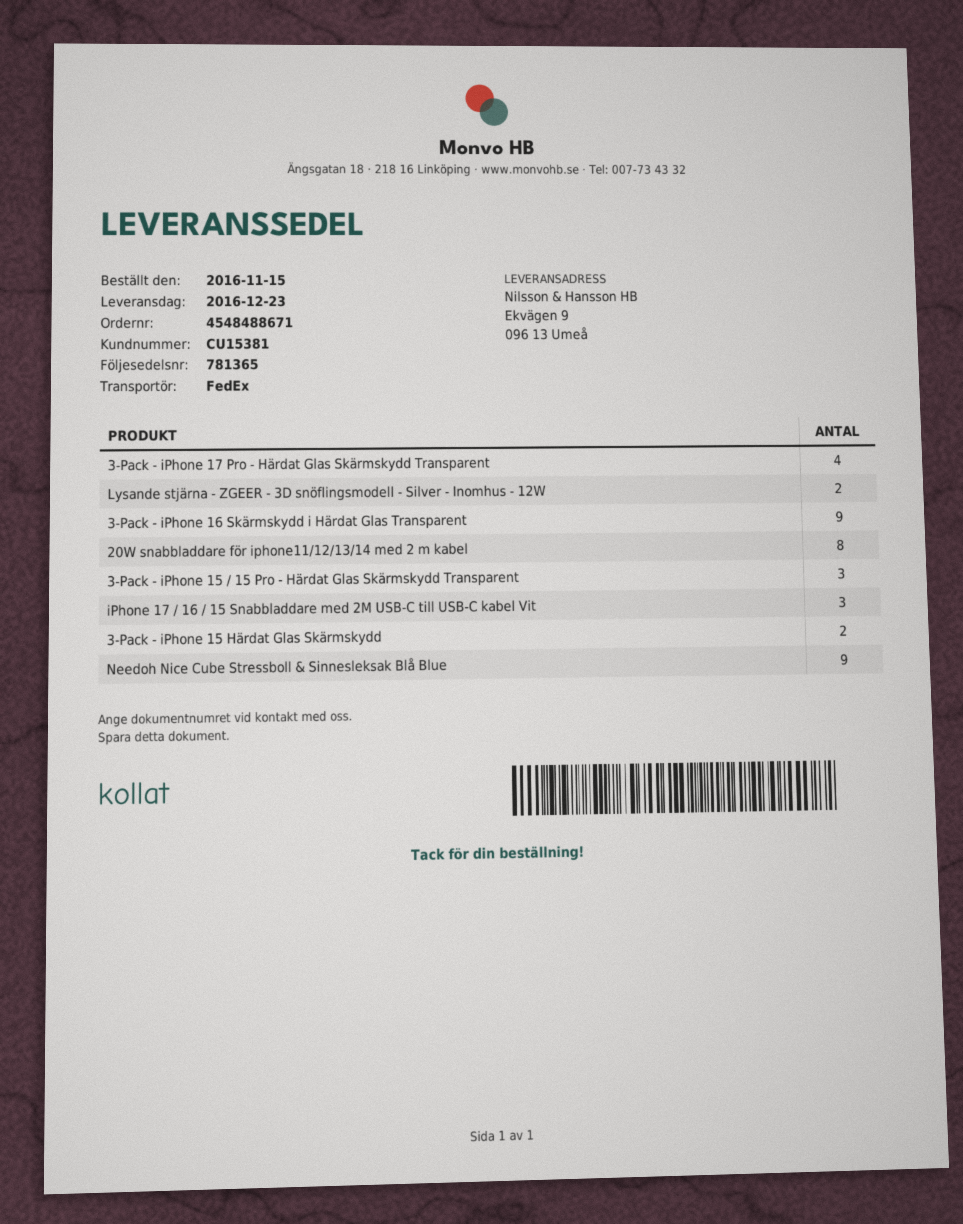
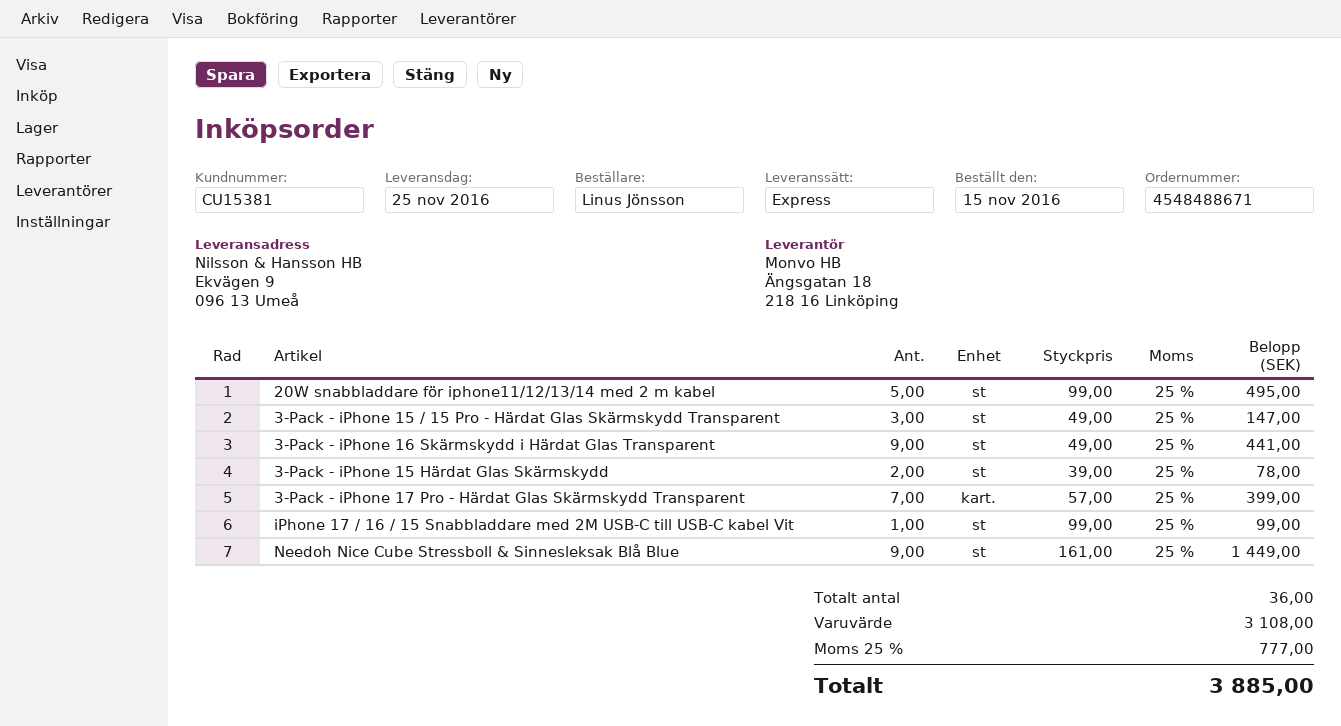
delivery date: 2016-12-23 -> 2016-11-25
shipping method: FedEx -> express
3-Pack - iPhone 17 Pro - Härdat Glas Skärmskydd Transparent: 4 -> 7
Lysande stjärna - ZGEER - 3D snöflingsmodell - Silver - Inomhus - 12W: 2 -> none
20W snabbladdare för iphone11/12/13/14 med 2 m kabel: 8 -> 5
iPhone 17 / 16 / 15 Snabbladdare med 2M USB-C till USB-C kabel Vit: 3 -> 1

